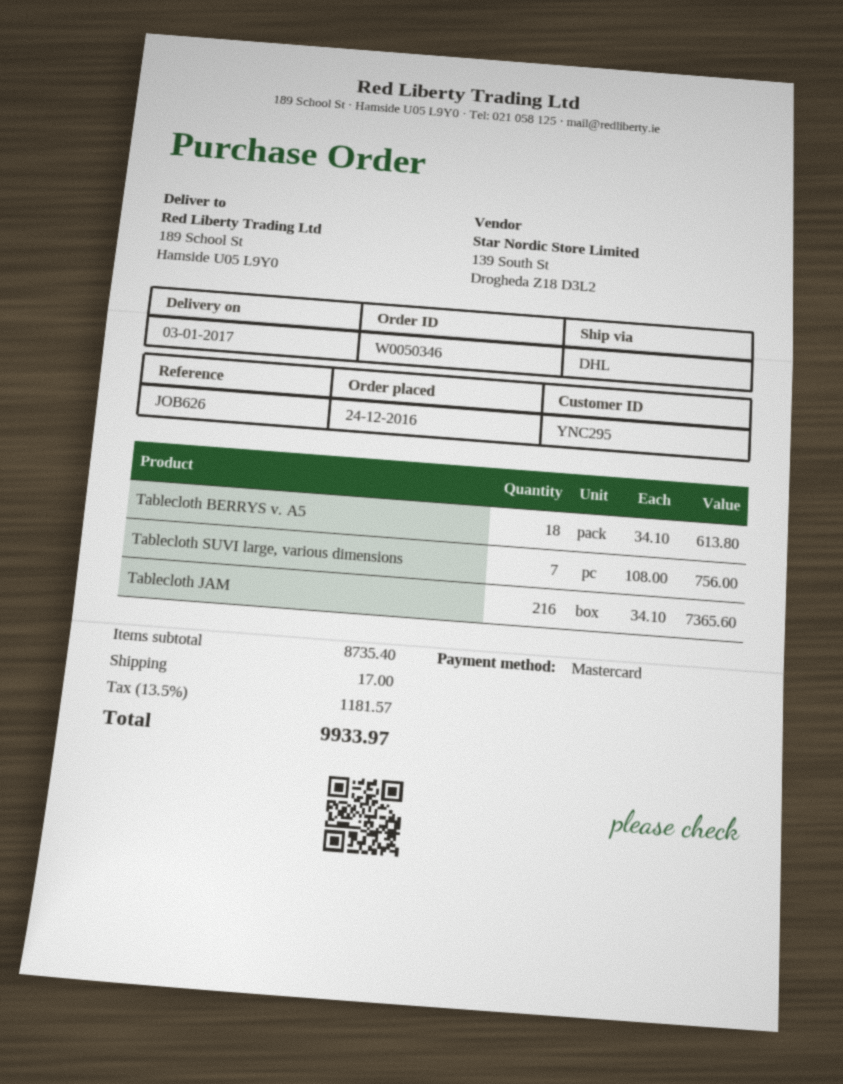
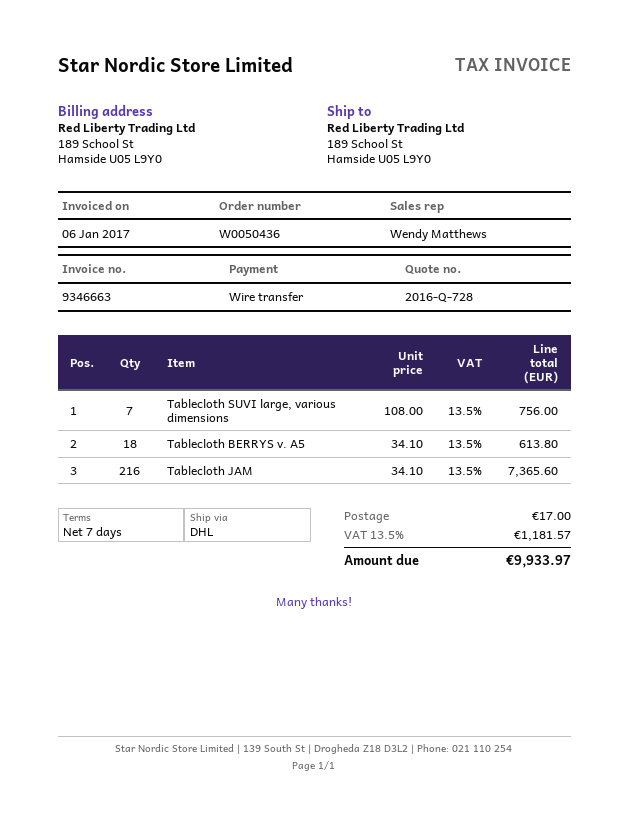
order number: W0050346 -> W0050436
payment method: Mastercard -> bank transfer

